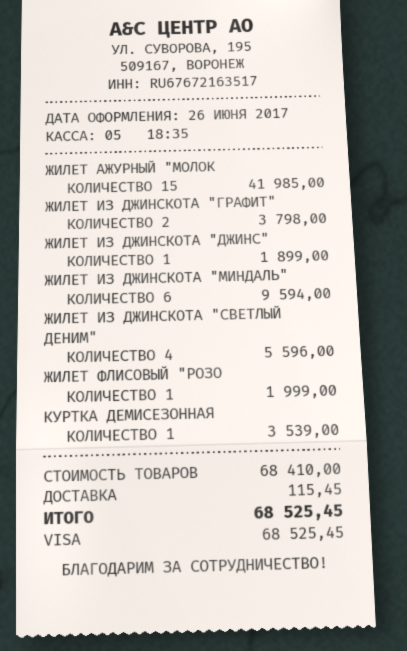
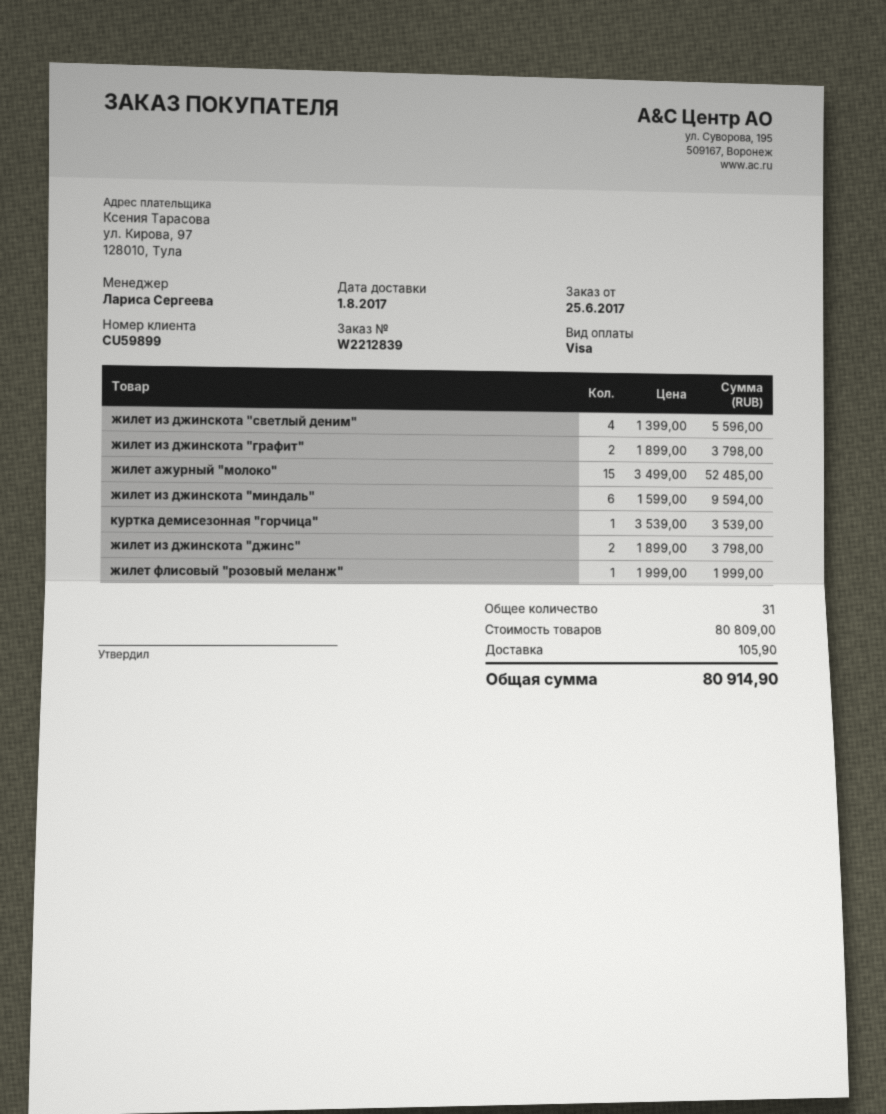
order date: 2017-06-26 -> 2017-06-25
ЖИЛЕТ АЖУРНЫЙ "МОЛОК: 15 for 41985.00 -> 15 for 52485.00
ЖИЛЕТ ИЗ ДЖИНСКОТА "ДЖИНС": 1 for 1899.00 -> 2 for 3798.00
subtotal: 68410.00 -> 80809.00
shipping: 115.45 -> 105.90
total: 68525.45 -> 80914.90

